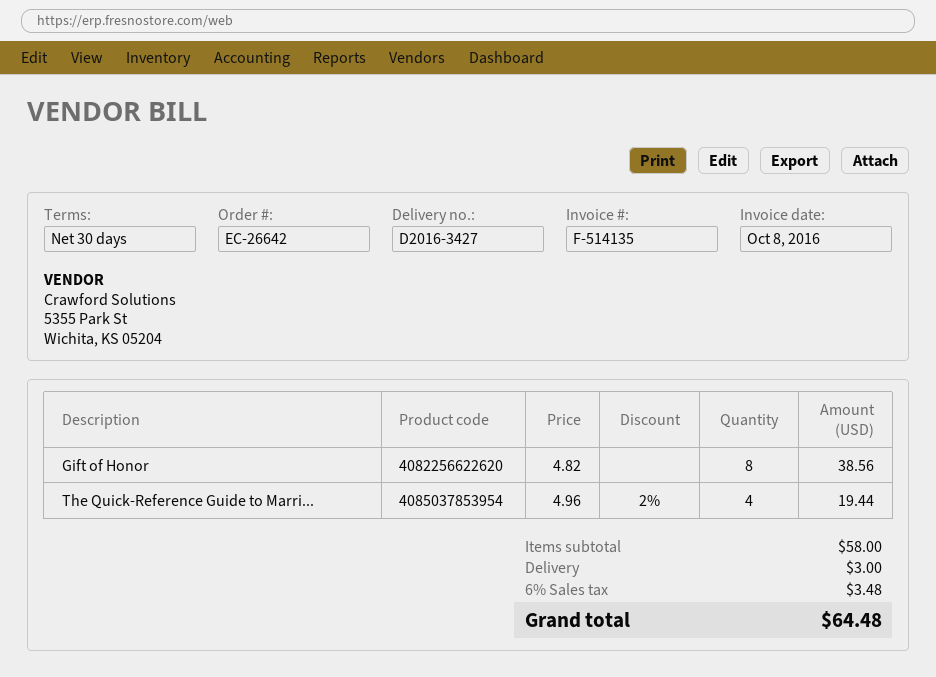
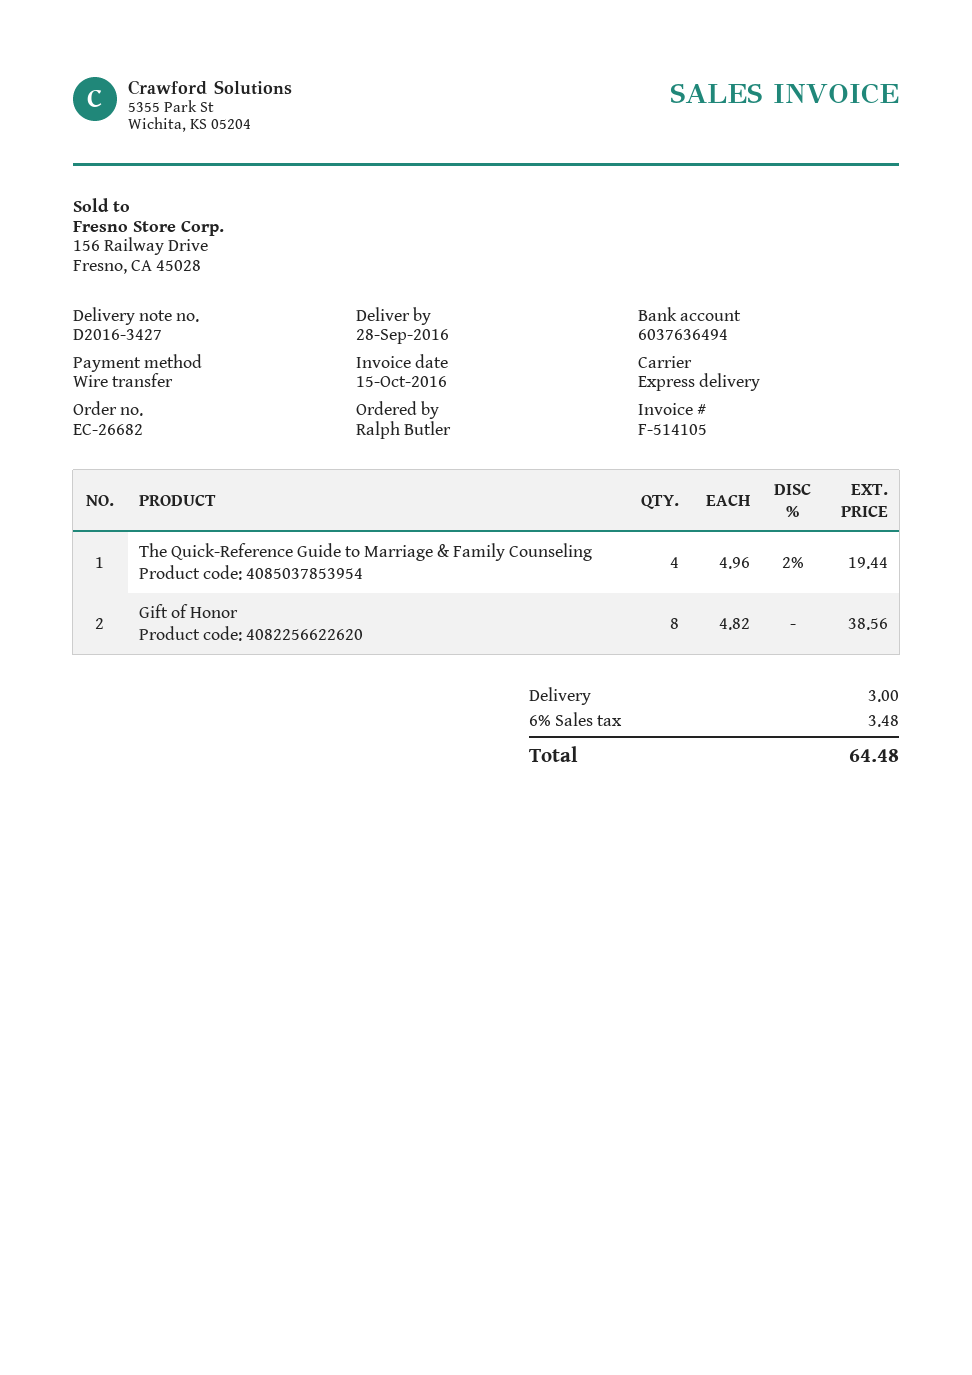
order number: EC-26642 -> EC-26682
invoice number: F-514135 -> F-514105
invoice date: 2016-10-08 -> 2016-10-15

